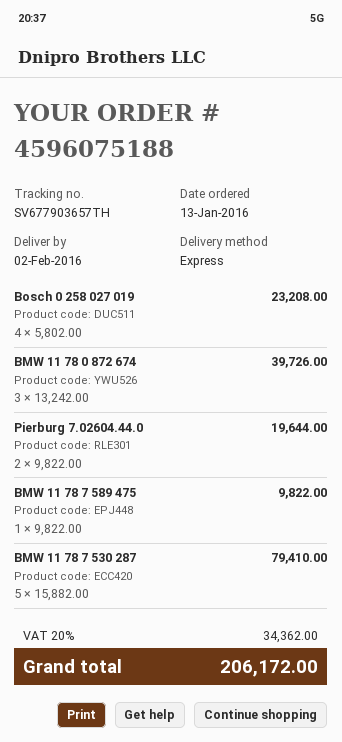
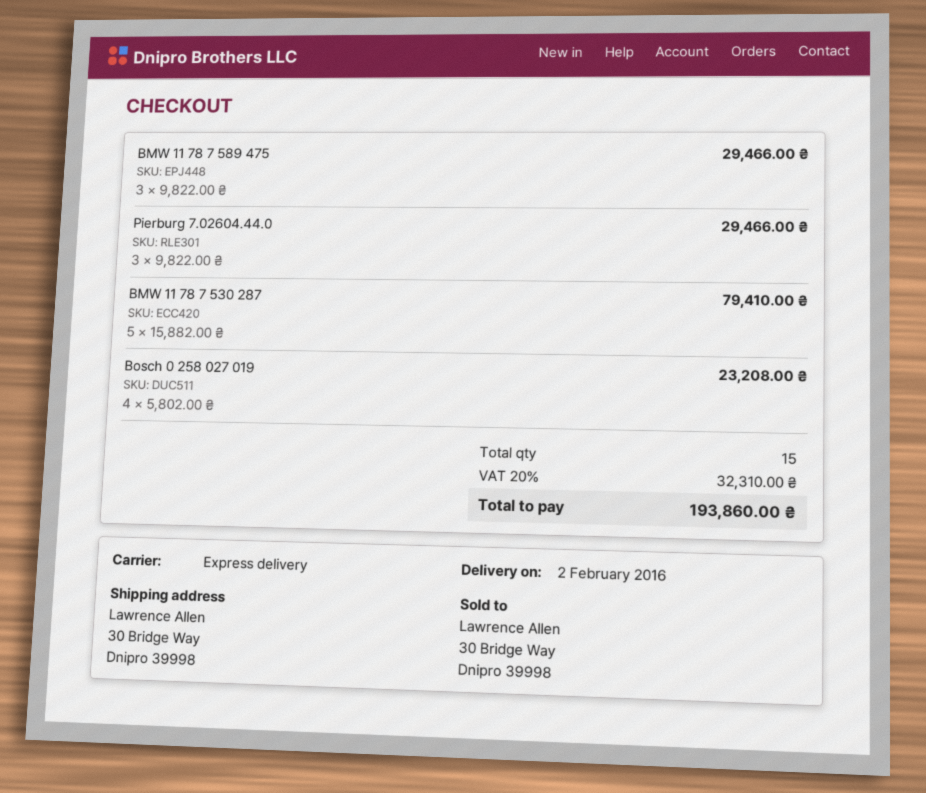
BMW 11 78 0 872 674: 3 x 13242.00 = 39726.00 -> none
Pierburg 7.02604.44.0: 2 x 9822.00 = 19644.00 -> 3 x 9822.00 = 29466.00
BMW 11 78 7 589 475: 1 x 9822.00 = 9822.00 -> 3 x 9822.00 = 29466.00
tax: 20% = 34362.00 -> 20% = 32310.00
total: 206172.00 -> 193860.00

